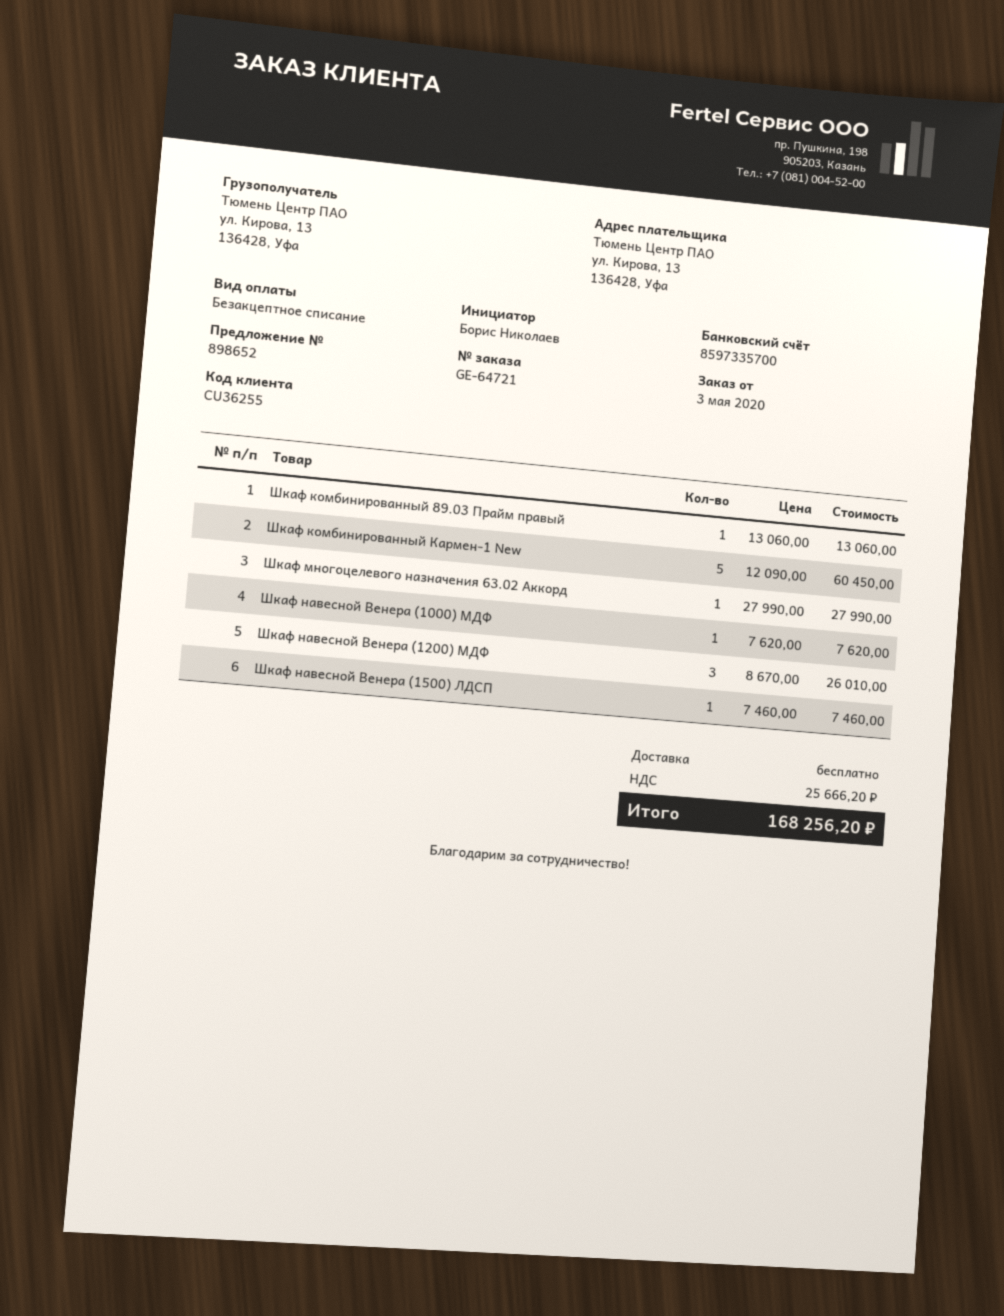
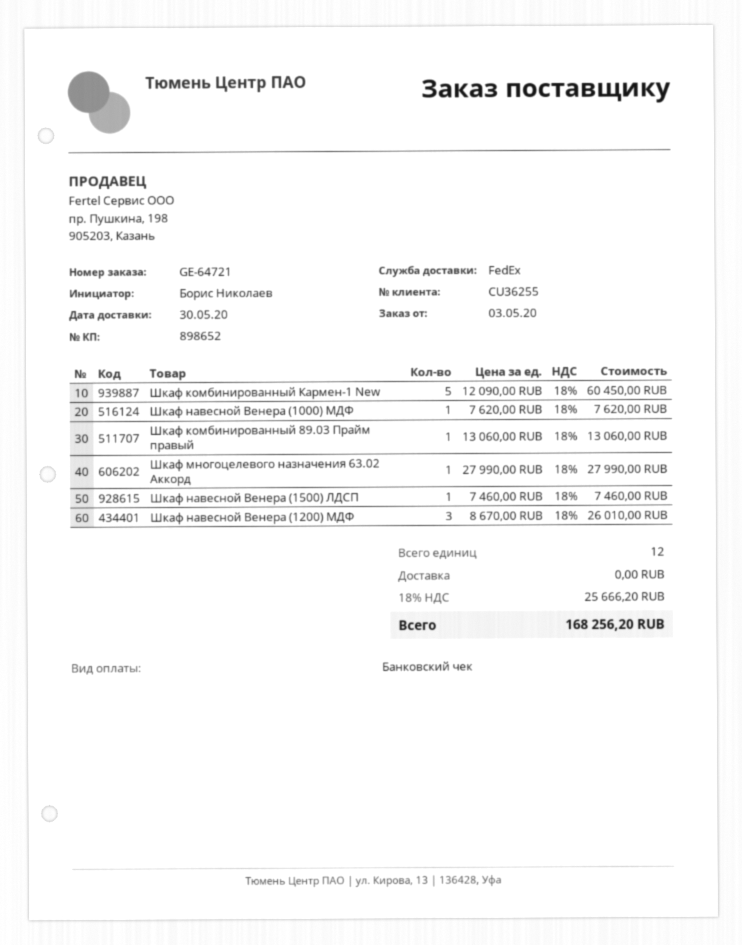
payment method: direct debit -> cheque

